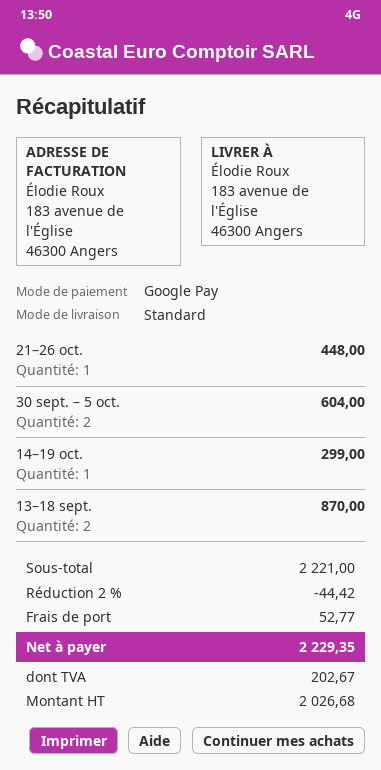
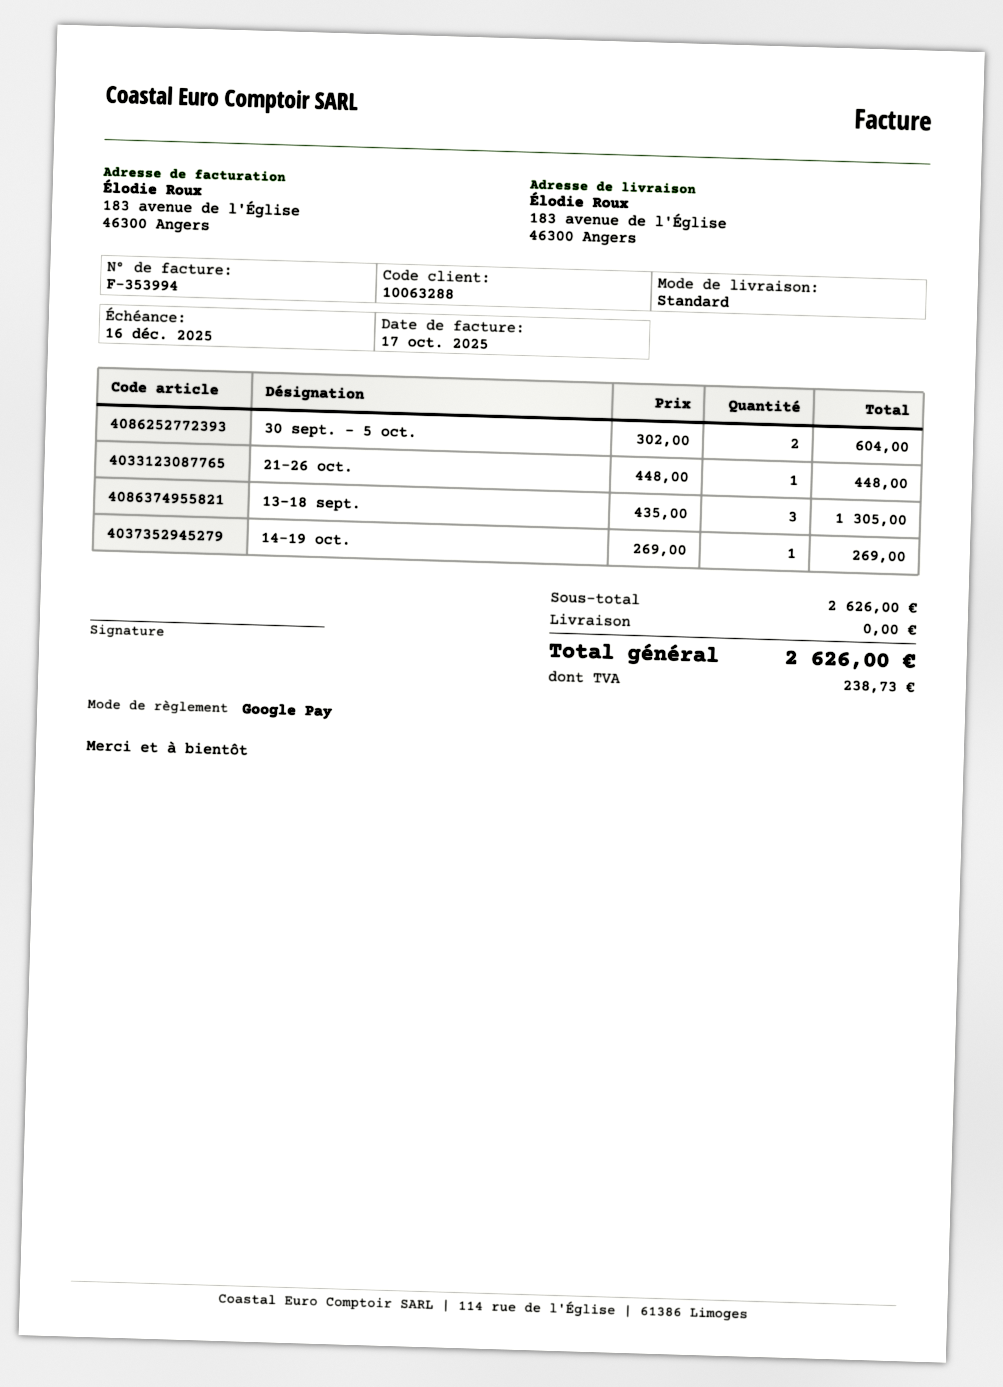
14–19 oct.: 1 for 299.00 -> 1 for 269.00
13–18 sept.: 2 for 870.00 -> 3 for 1305.00
subtotal: 2221.00 -> 2626.00
discount: 2% = 44.42 -> none
shipping: 52.77 -> 0.00
tax: 202.67 -> 238.73
total: 2229.35 -> 2626.00

